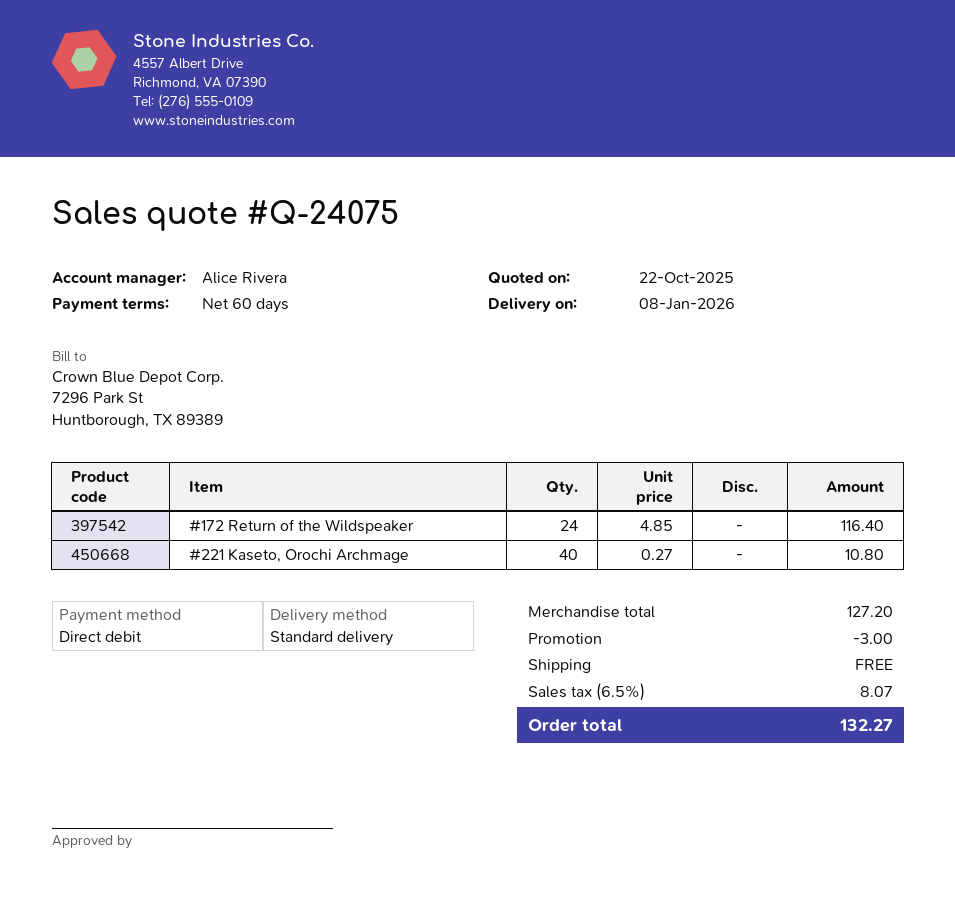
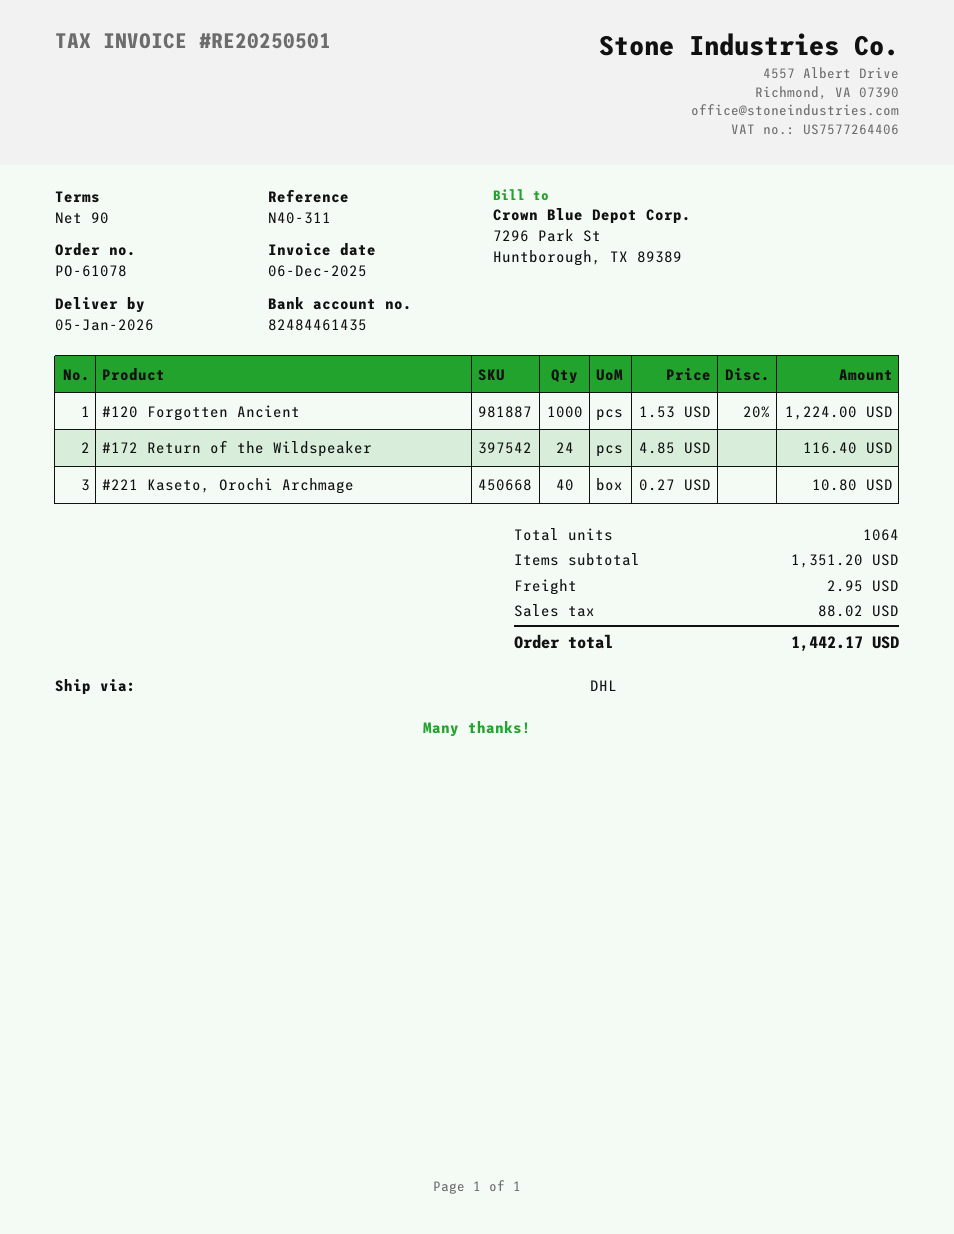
delivery date: 2026-01-08 -> 2026-01-05
payment terms: 60 days -> 90 days
shipping method: standard -> DHL
#120 Forgotten Ancient: none -> 1000 x 1.53 - 20% = 1224.00
subtotal: 127.20 -> 1351.20
discount: 3.00 -> none
shipping: 0.00 -> 2.95
tax: 8.07 -> 88.02
total: 132.27 -> 1442.17

